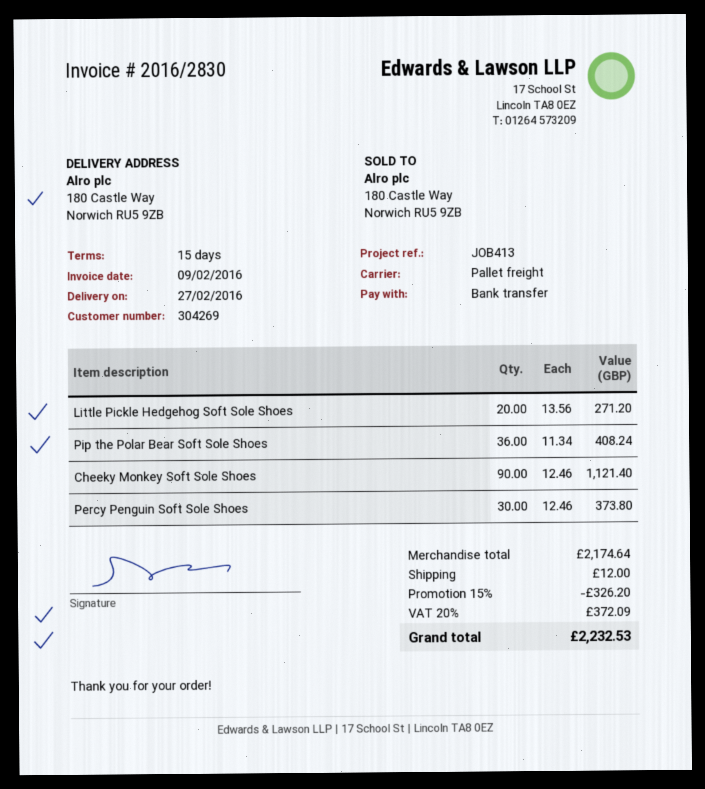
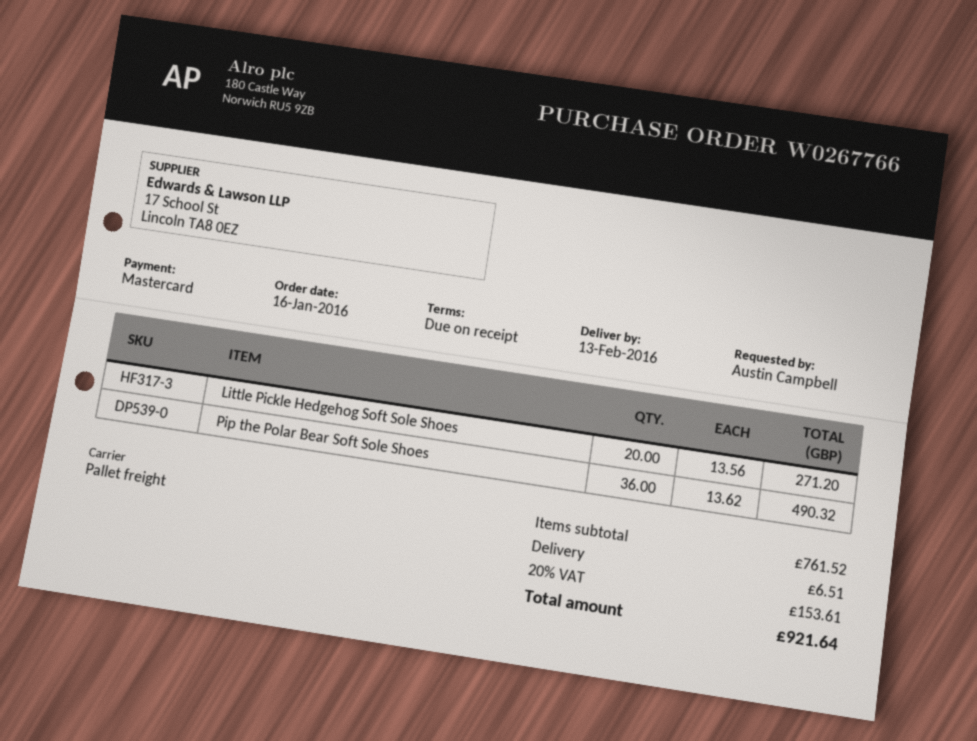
delivery date: 2016-02-27 -> 2016-02-13
payment terms: 15 days -> on receipt
payment method: bank transfer -> Mastercard
Pip the Polar Bear Soft Sole Shoes: 36 x 11.34 = 408.24 -> 36 x 13.62 = 490.32
Cheeky Monkey Soft Sole Shoes: 90 x 12.46 = 1121.40 -> none
Percy Penguin Soft Sole Shoes: 30 x 12.46 = 373.80 -> none
subtotal: 2174.64 -> 761.52
discount: 15% = 326.20 -> none
shipping: 12.00 -> 6.51
tax: 20% = 372.09 -> 20% = 153.61
total: 2232.53 -> 921.64

